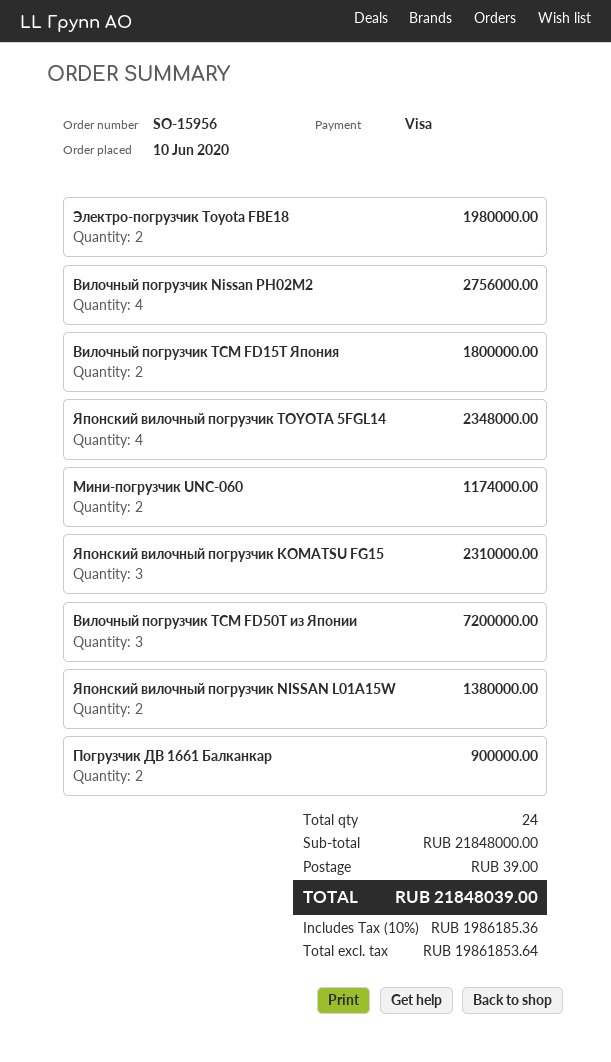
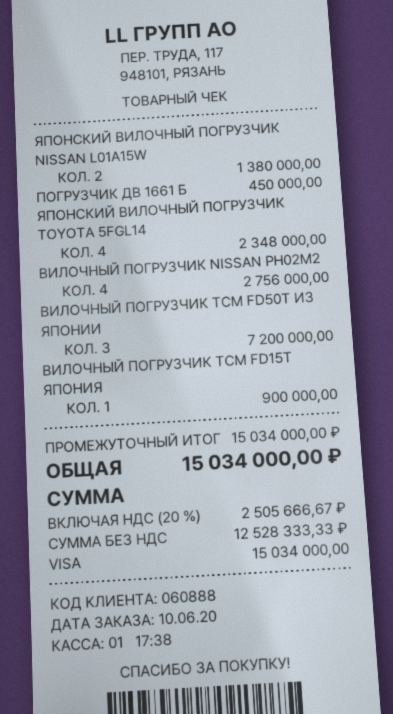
Электро-погрузчик Toyota FBE18: 2 for 1980000.00 -> none
Вилочный погрузчик TCM FD15Т Япония: 2 for 1800000.00 -> 1 for 900000.00
Мини-погрузчик UNC-060: 2 for 1174000.00 -> none
Японский вилочный погрузчик KOMATSU FG15: 3 for 2310000.00 -> none
Погрузчик ДВ 1661 Балканкар: 2 for 900000.00 -> 1 for 450000.00
subtotal: 21848000.00 -> 15034000.00
shipping: 39.00 -> none
net: 19861853.64 -> 12528333.33
tax: 10% = 1986185.36 -> 20% = 2505666.67
total: 21848039.00 -> 15034000.00

